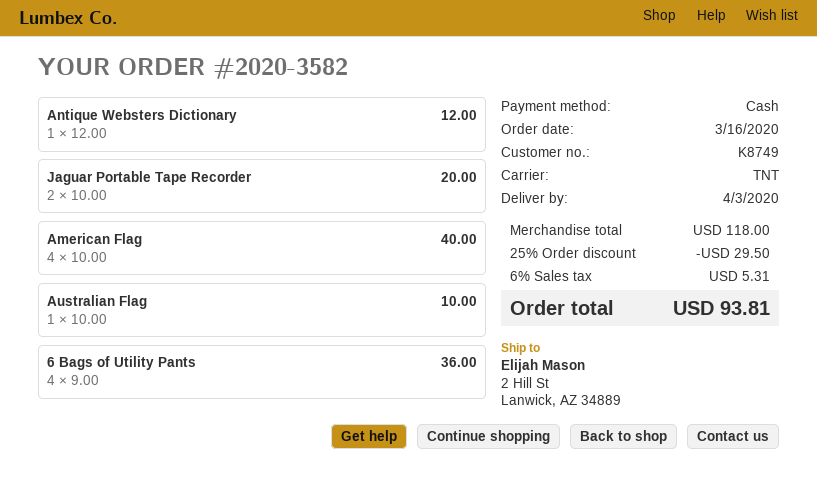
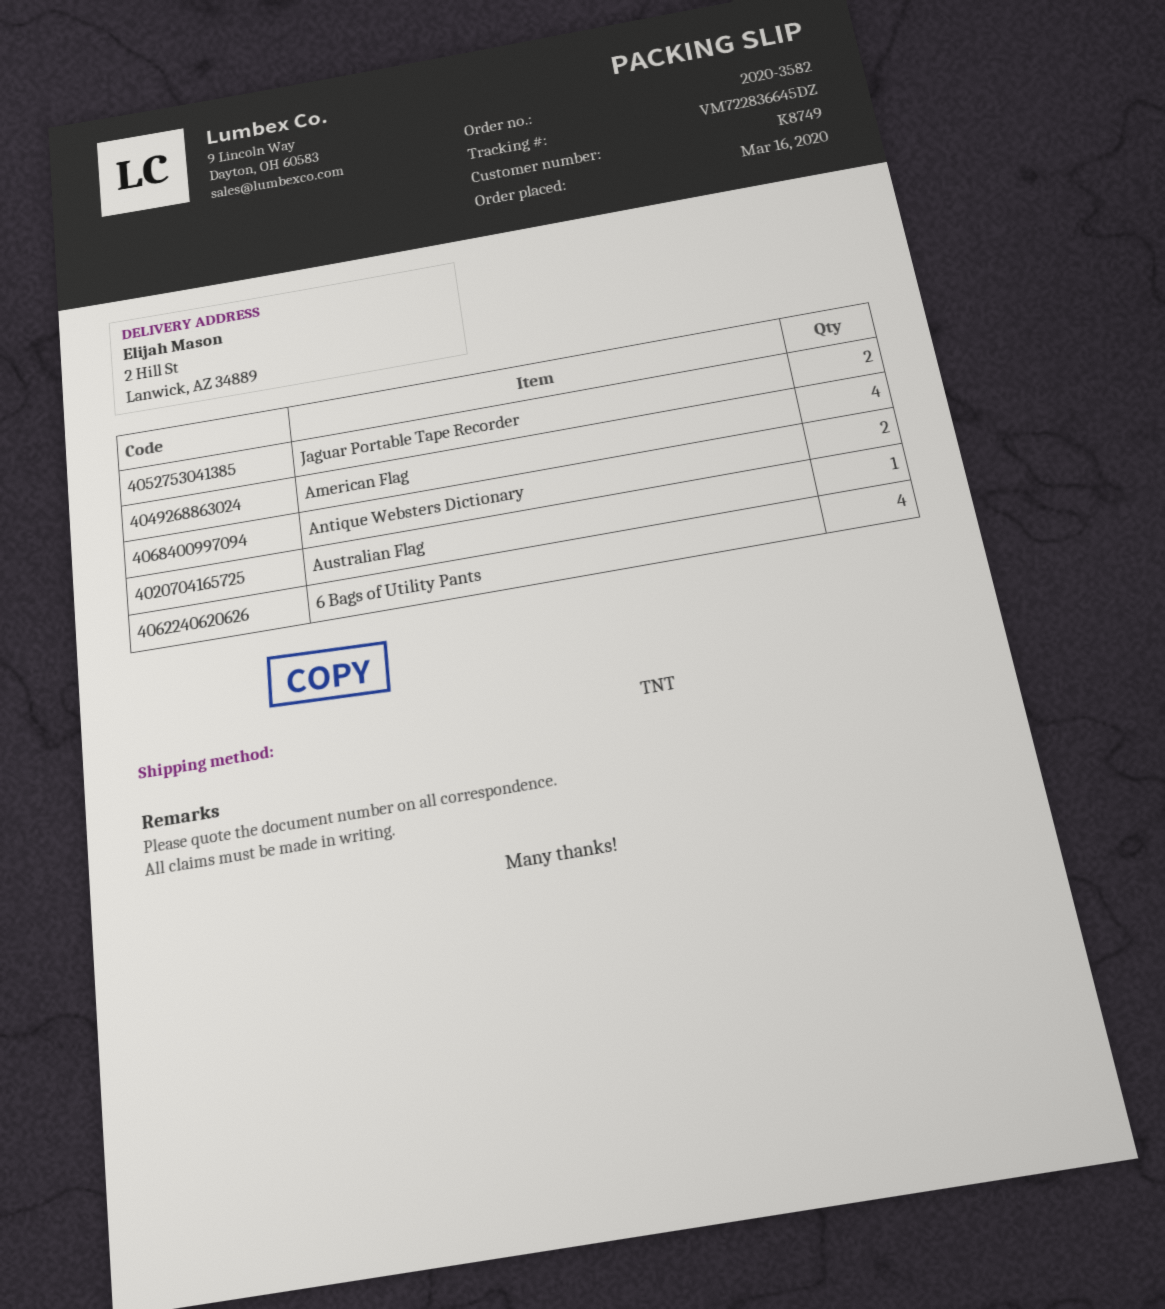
Antique Websters Dictionary: 1 -> 2

